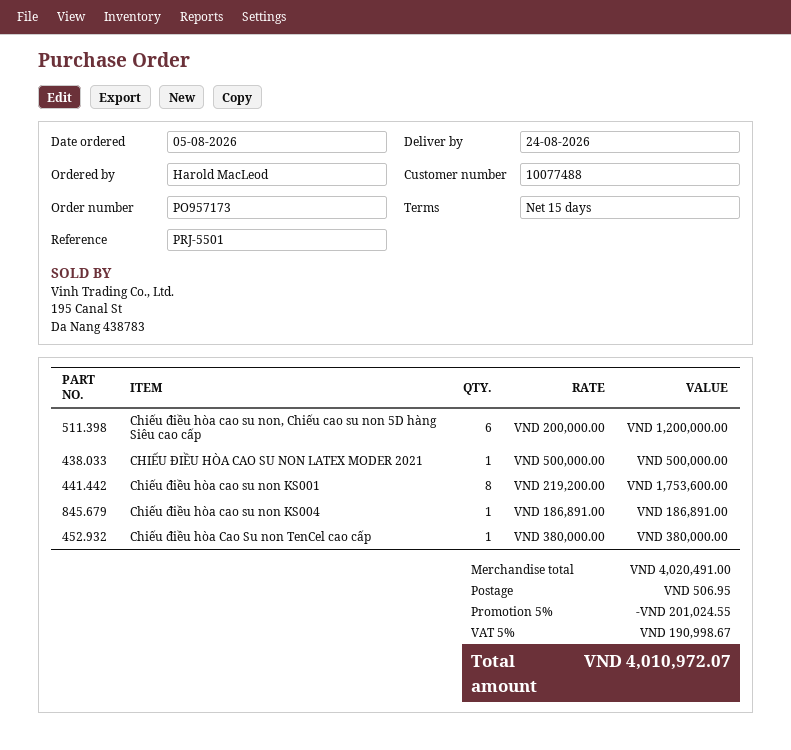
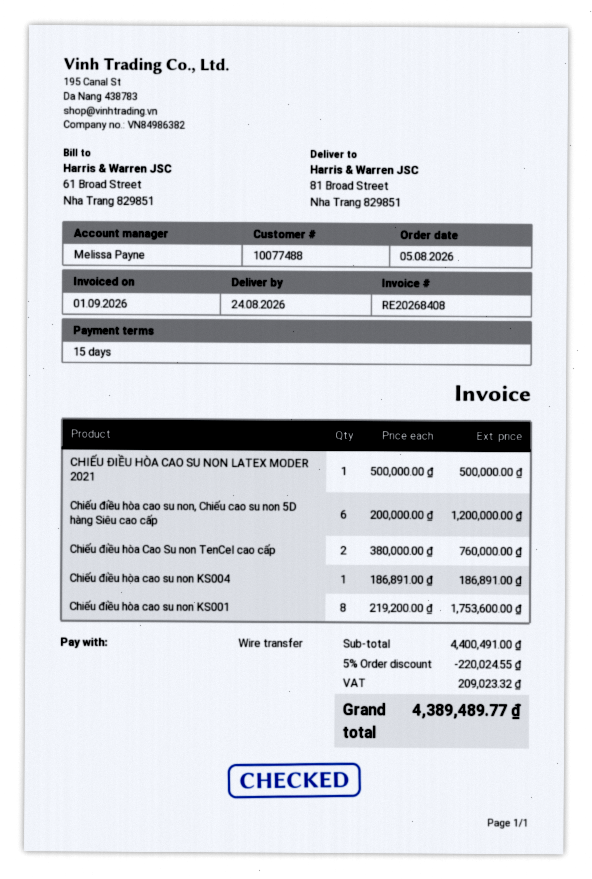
Chiếu điều hòa Cao Su non TenCel cao cấp: 1 x 380000.00 = 380000.00 -> 2 x 380000.00 = 760000.00
subtotal: 4020491.00 -> 4400491.00
discount: 5% = 201024.55 -> 5% = 220024.55
shipping: 506.95 -> none
tax: 190998.67 -> 209023.32
total: 4010972.07 -> 4389489.77

